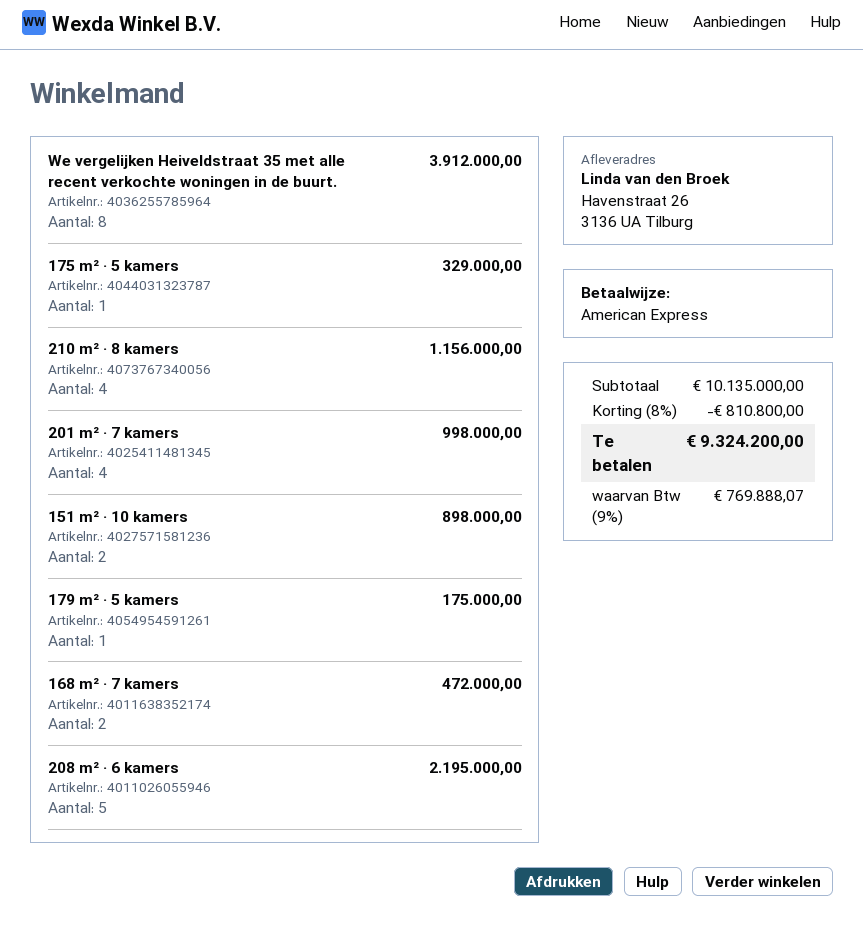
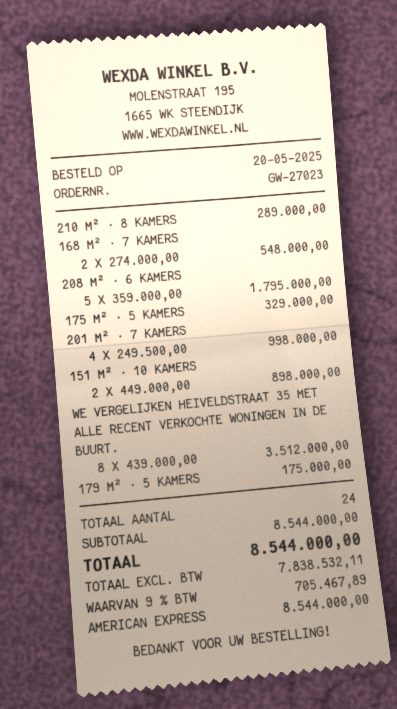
We vergelijken Heiveldstraat 35 met alle recent verkochte woningen in de buurt.: 8 for 3912000.00 -> 8 for 3512000.00
210 m² · 8 kamers: 4 for 1156000.00 -> 1 for 289000.00
168 m² · 7 kamers: 2 for 472000.00 -> 2 for 548000.00
208 m² · 6 kamers: 5 for 2195000.00 -> 5 for 1795000.00
subtotal: 10135000.00 -> 8544000.00
discount: 8% = 810800.00 -> none
tax: 9% = 769888.07 -> 9% = 705467.89
total: 9324200.00 -> 8544000.00

